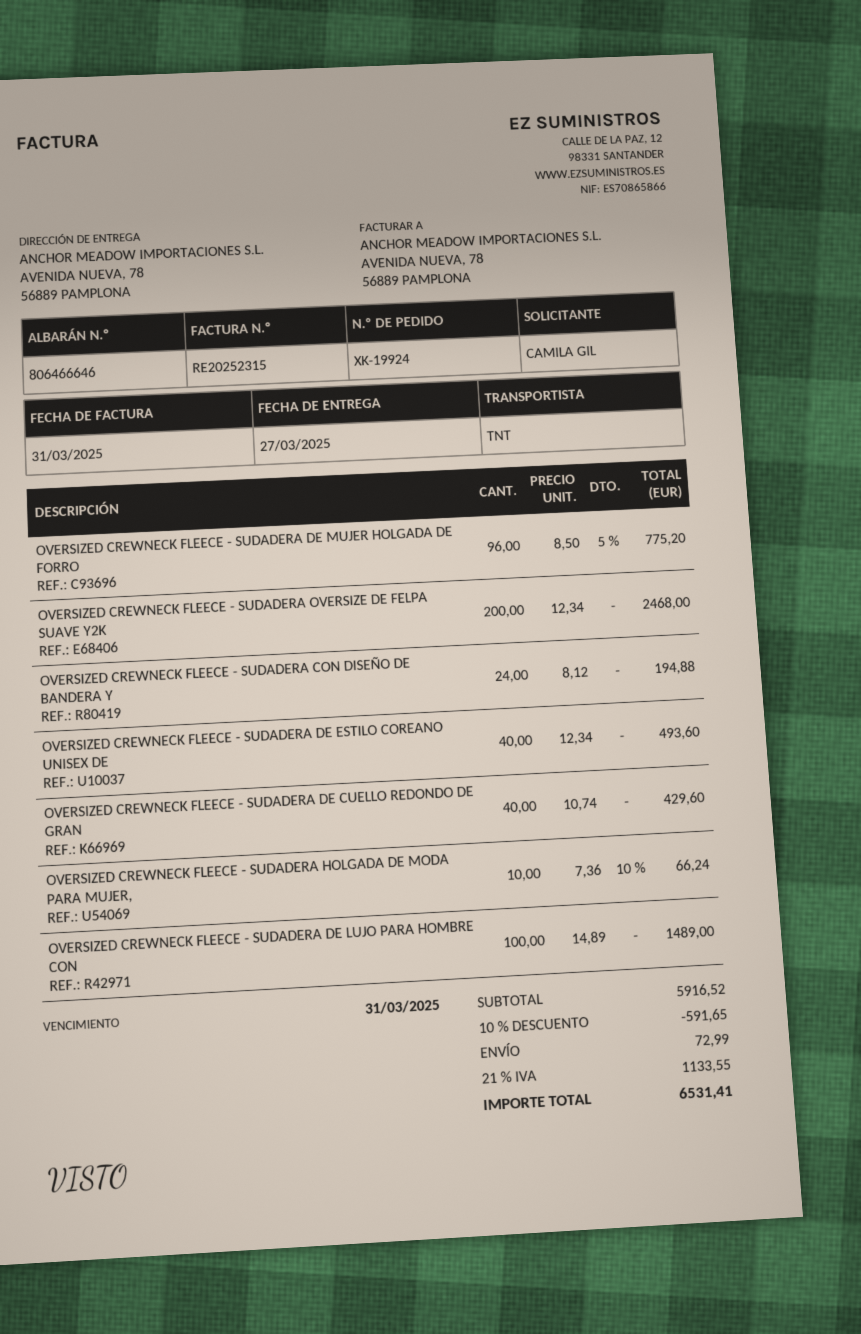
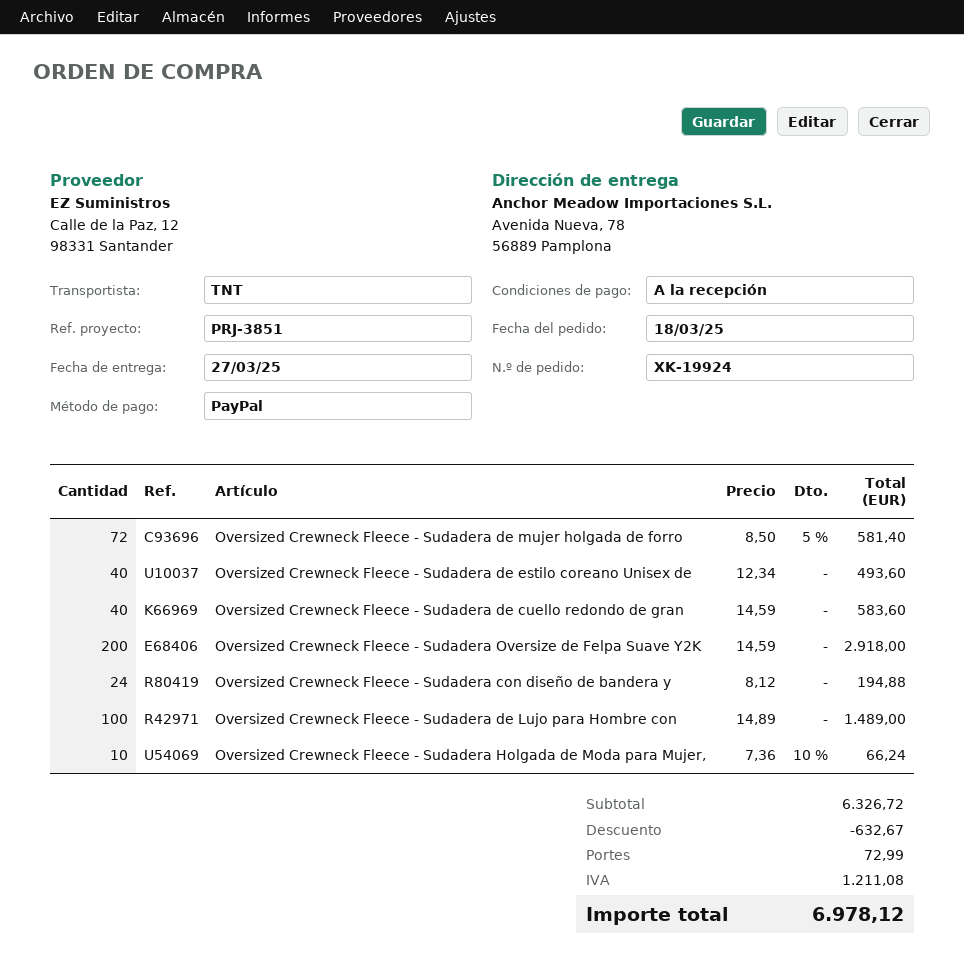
OVERSIZED CREWNECK FLEECE - SUDADERA DE MUJER HOLGADA DE FORRO: 96 x 8.50 - 5% = 775.20 -> 72 x 8.50 - 5% = 581.40
OVERSIZED CREWNECK FLEECE - SUDADERA OVERSIZE DE FELPA SUAVE Y2K: 200 x 12.34 = 2468.00 -> 200 x 14.59 = 2918.00
OVERSIZED CREWNECK FLEECE - SUDADERA DE CUELLO REDONDO DE GRAN: 40 x 10.74 = 429.60 -> 40 x 14.59 = 583.60
subtotal: 5916.52 -> 6326.72
discount: 591.65 -> 632.67
tax: 1133.55 -> 1211.08
total: 6531.41 -> 6978.12

